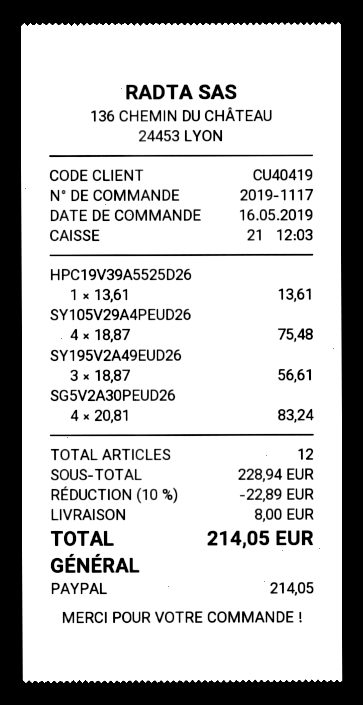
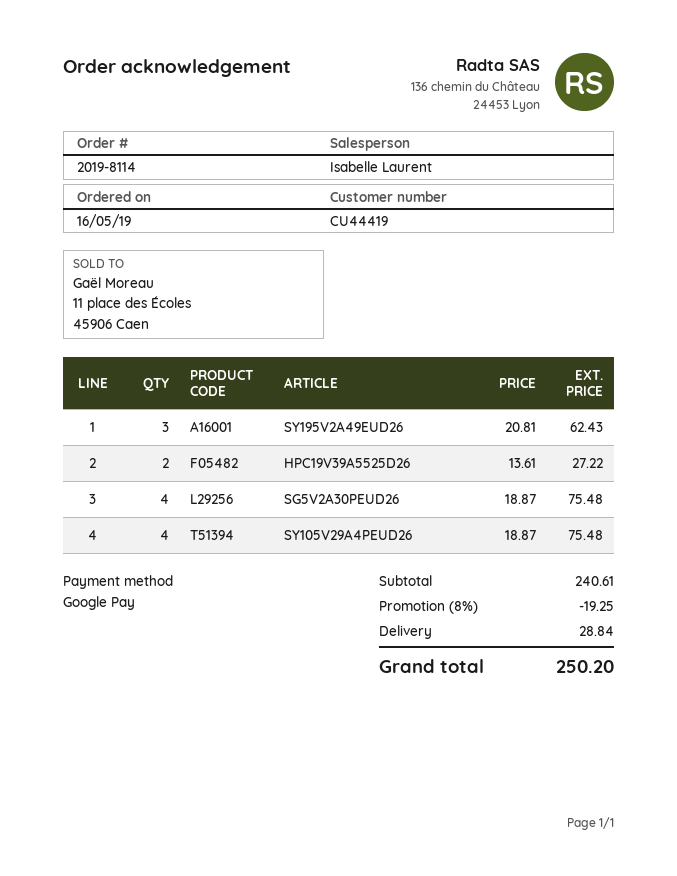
order number: 2019-1117 -> 2019-8114
customer number: CU40419 -> CU44419
payment method: PayPal -> Google Pay
HPC19V39A5525D26: 1 x 13.61 = 13.61 -> 2 x 13.61 = 27.22
SY195V2A49EUD26: 3 x 18.87 = 56.61 -> 3 x 20.81 = 62.43
SG5V2A30PEUD26: 4 x 20.81 = 83.24 -> 4 x 18.87 = 75.48
subtotal: 228.94 -> 240.61
discount: 10% = 22.89 -> 8% = 19.25
shipping: 8.00 -> 28.84
total: 214.05 -> 250.20

